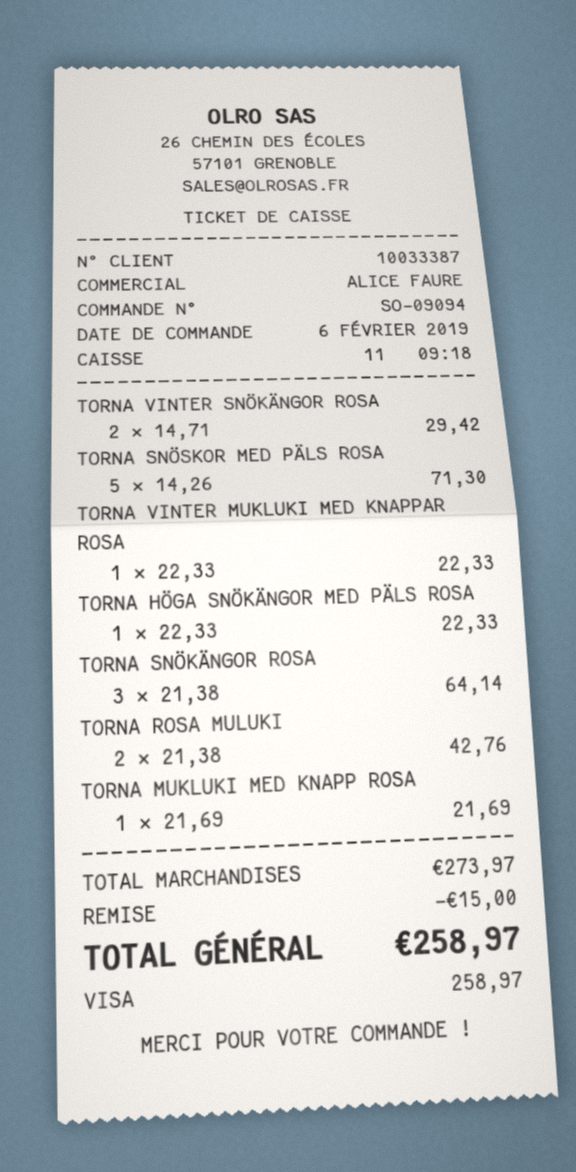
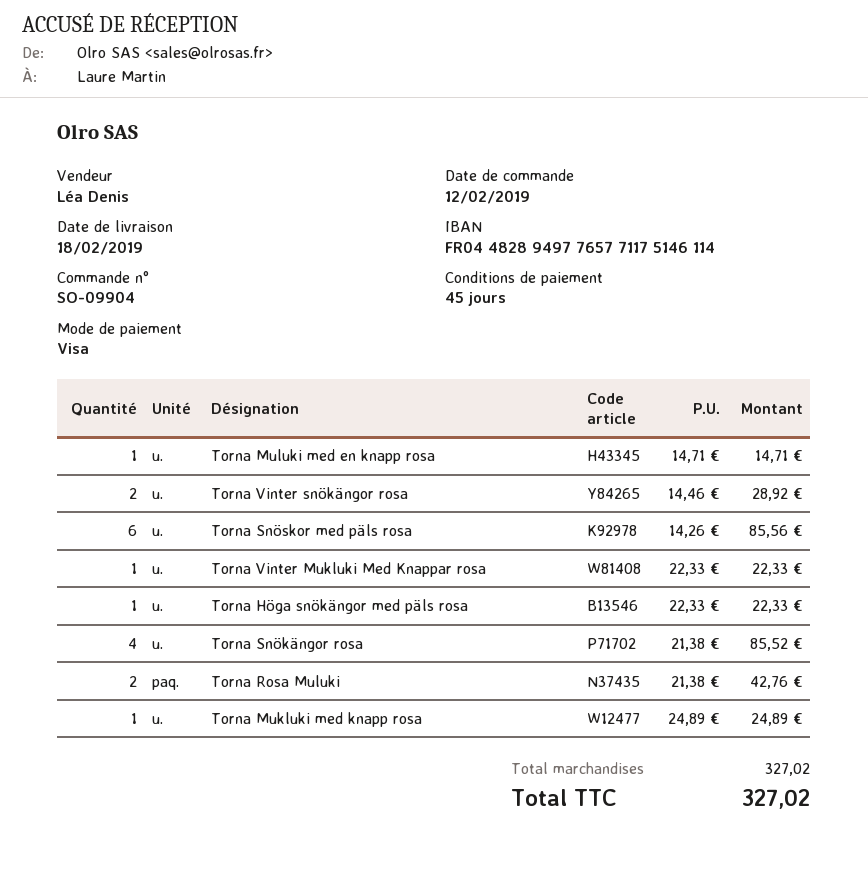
order number: SO-09094 -> SO-09904
order date: 2019-02-06 -> 2019-02-12
sales rep: ALICE FAURE -> Léa Denis
TORNA VINTER SNÖKÄNGOR ROSA: 2 x 14.71 = 29.42 -> 2 x 14.46 = 28.92
TORNA SNÖSKOR MED PÄLS ROSA: 5 x 14.26 = 71.30 -> 6 x 14.26 = 85.56
TORNA SNÖKÄNGOR ROSA: 3 x 21.38 = 64.14 -> 4 x 21.38 = 85.52
TORNA MUKLUKI MED KNAPP ROSA: 1 x 21.69 = 21.69 -> 1 x 24.89 = 24.89
Torna Muluki med en knapp rosa: none -> 1 x 14.71 = 14.71
subtotal: 273.97 -> 327.02
discount: 15.00 -> none
total: 258.97 -> 327.02

